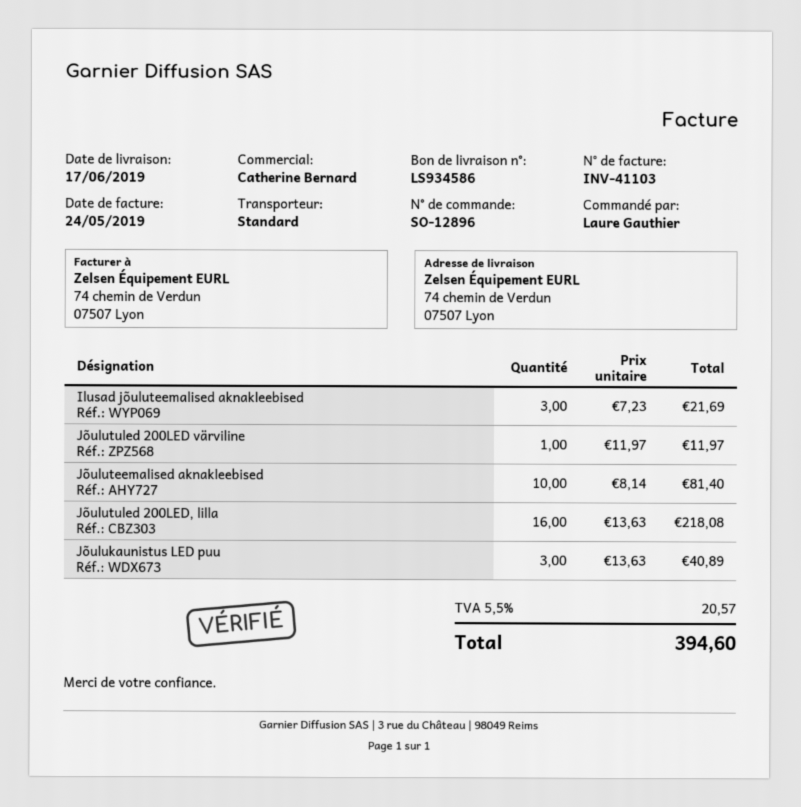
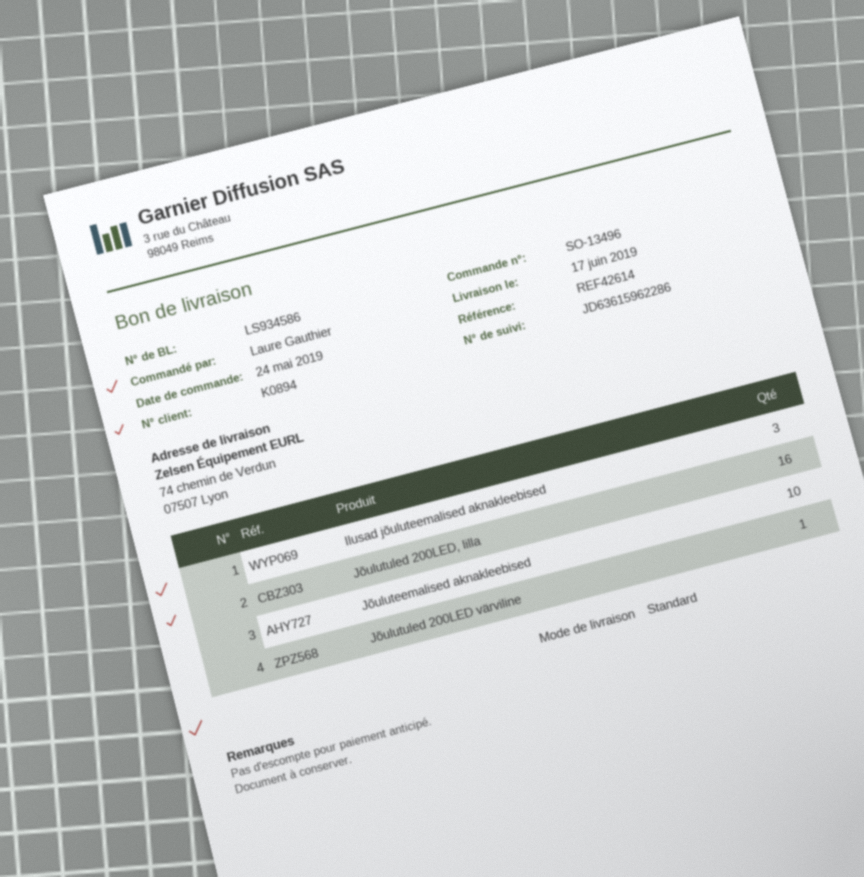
order number: SO-12896 -> SO-13496
Jõulukaunistus LED puu: 3 -> none

